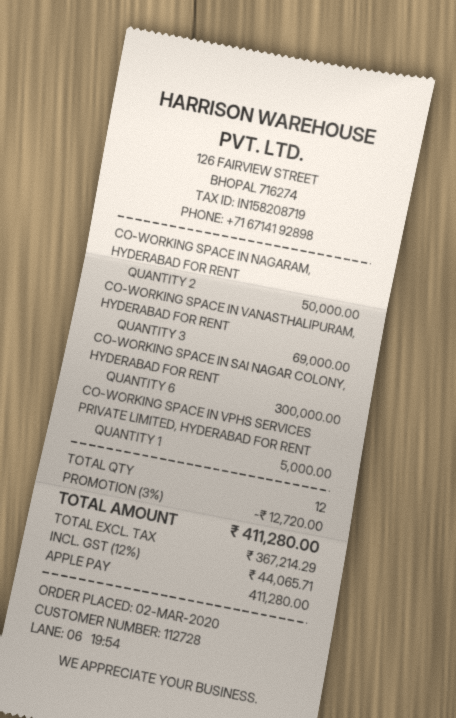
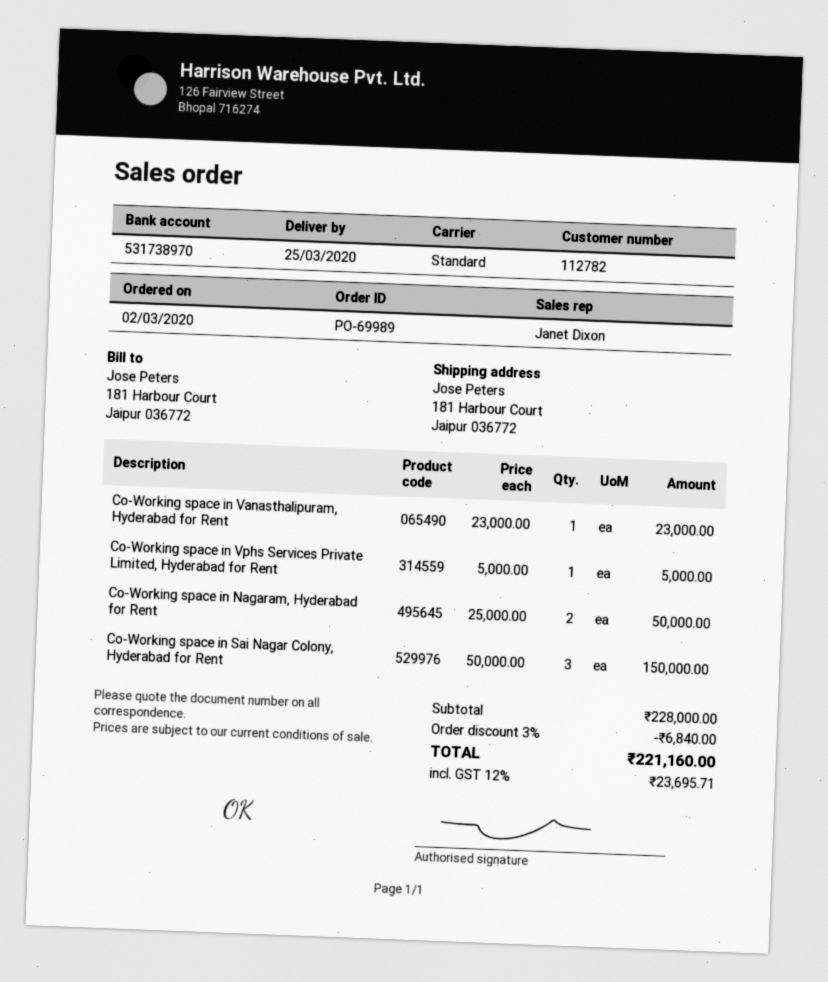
customer number: 112728 -> 112782
CO-WORKING SPACE IN VANASTHALIPURAM, HYDERABAD FOR RENT: 3 for 69000.00 -> 1 for 23000.00
CO-WORKING SPACE IN SAI NAGAR COLONY, HYDERABAD FOR RENT: 6 for 300000.00 -> 3 for 150000.00
discount: 3% = 12720.00 -> 3% = 6840.00
tax: 12% = 44065.71 -> 12% = 23695.71
total: 411280.00 -> 221160.00

